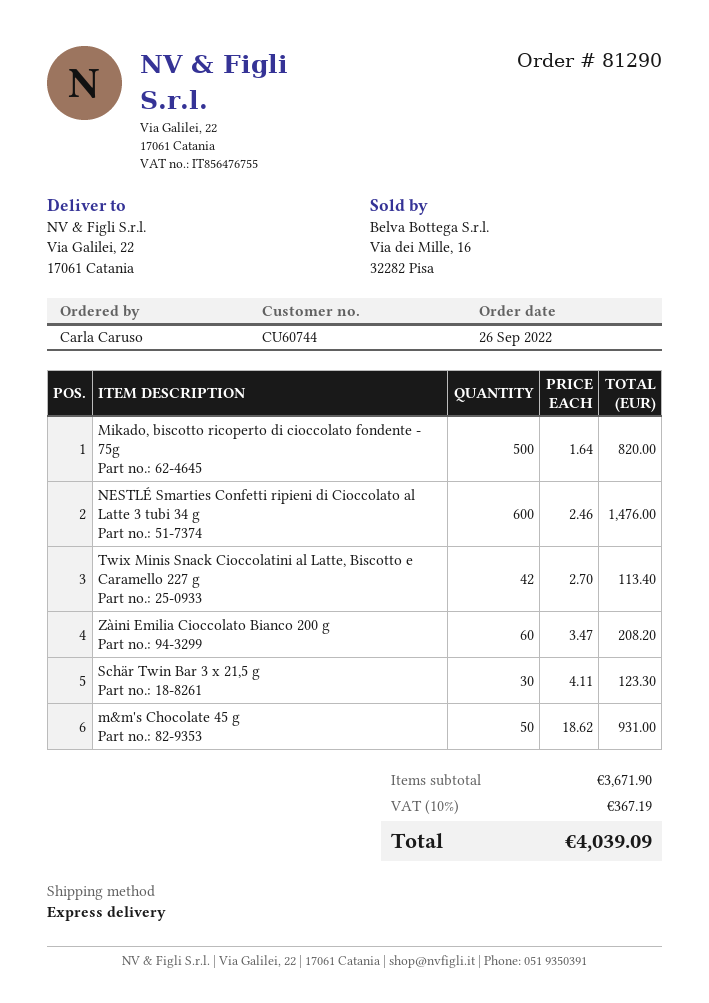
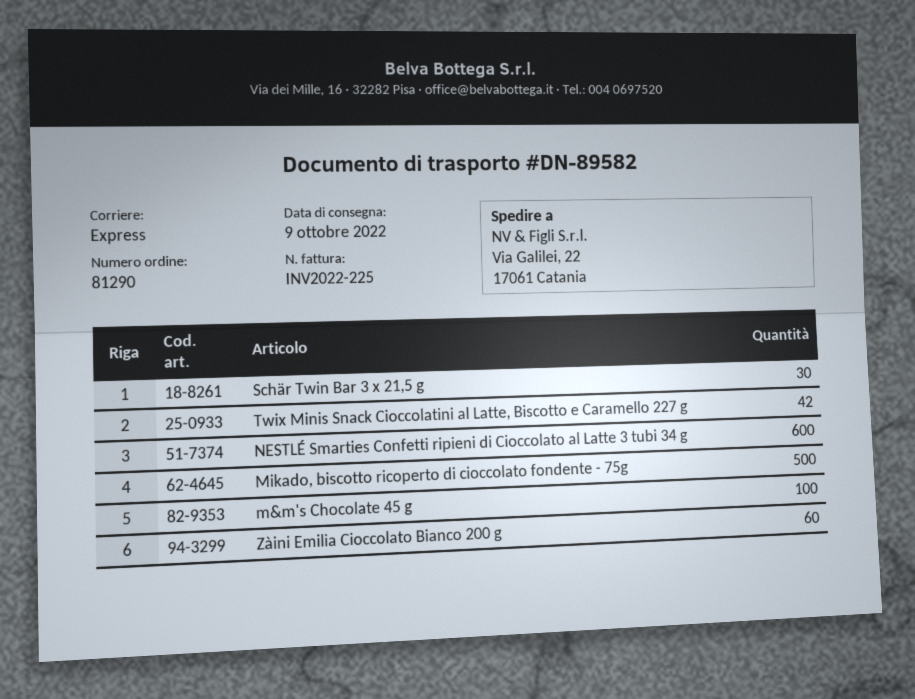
m&m's Chocolate 45 g: 50 -> 100

